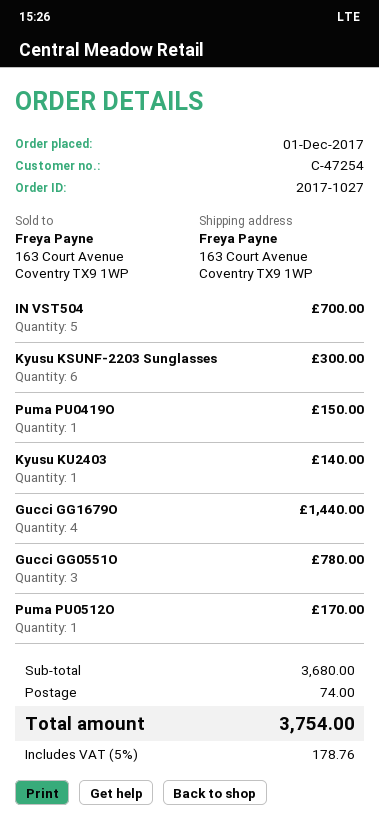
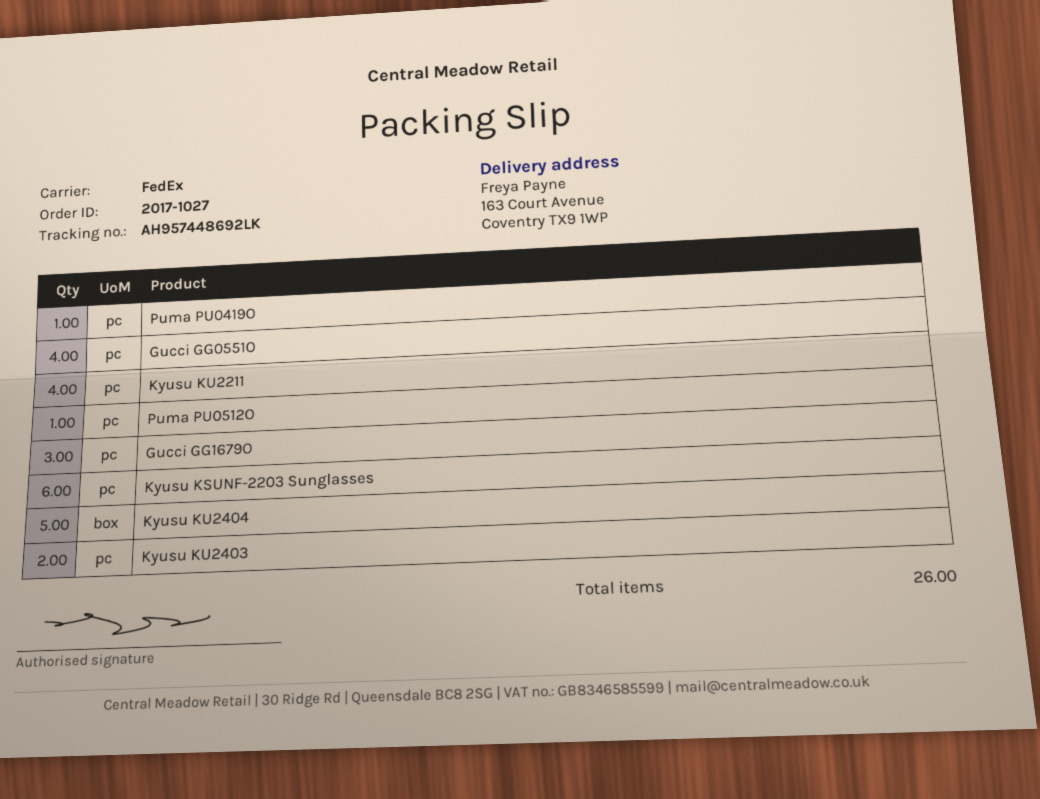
IN VST504: 5 -> none
Kyusu KU2403: 1 -> 2
Gucci GG1679O: 4 -> 3
Gucci GG0551O: 3 -> 4
Kyusu KU2211: none -> 4
Kyusu KU2404: none -> 5

